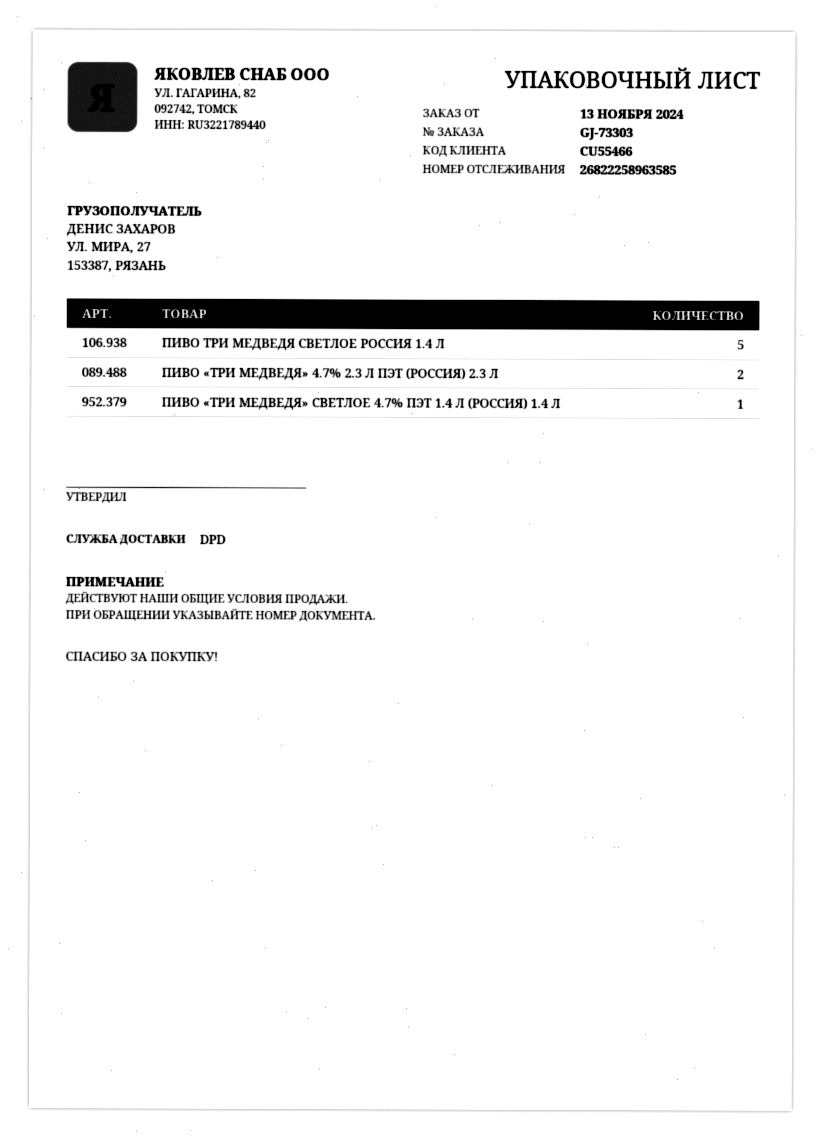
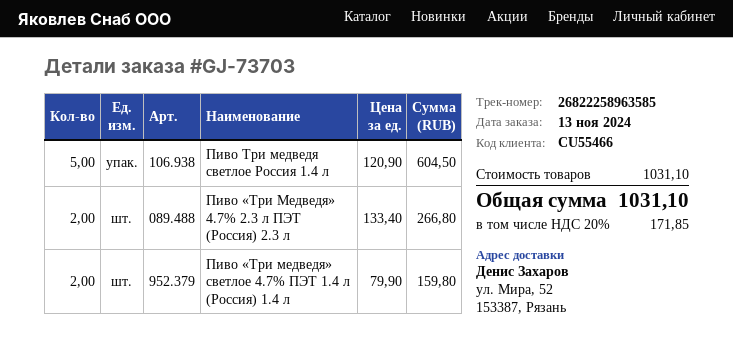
order number: GJ-73303 -> GJ-73703
ship to: УЛ. МИРА, 27, 153387, РЯЗАНЬ -> ул. Мира, 52, 153387, Рязань
ПИВО «ТРИ МЕДВЕДЯ» СВЕТЛОЕ 4.7% ПЭТ 1.4 Л (РОССИЯ) 1.4 Л: 1 -> 2

